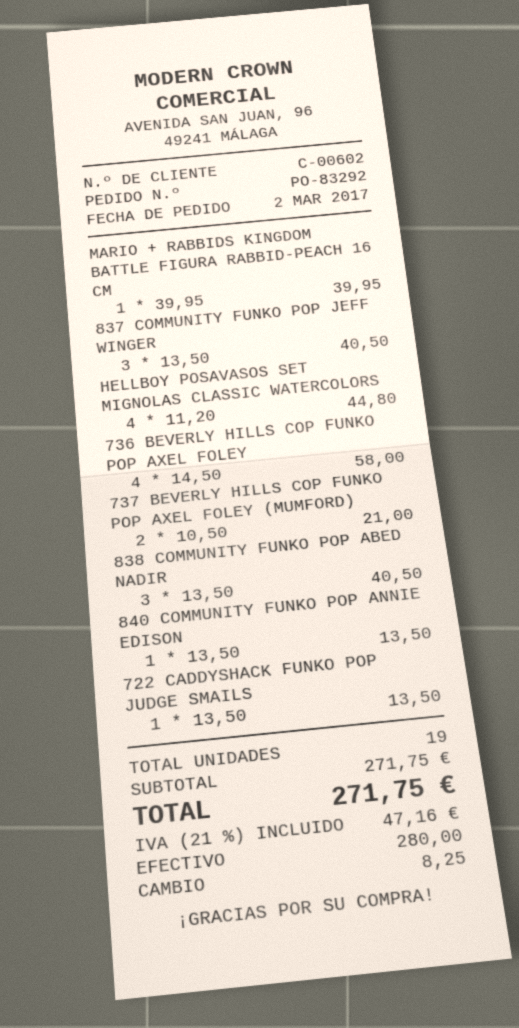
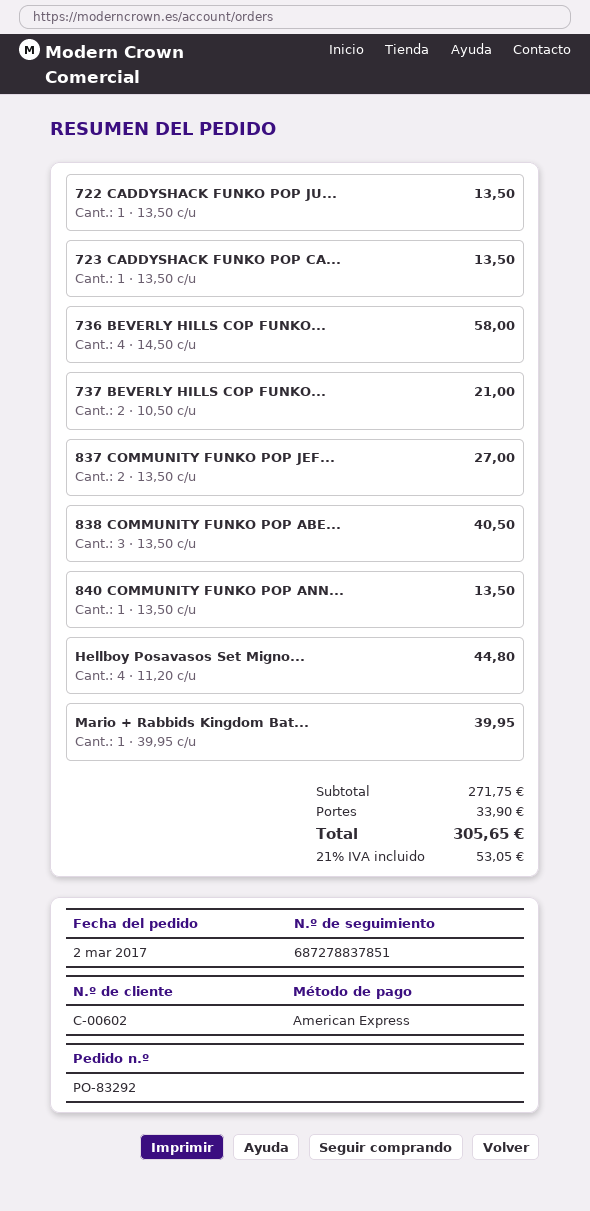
payment method: cash -> American Express
837 COMMUNITY FUNKO POP JEFF WINGER: 3 x 13.50 = 40.50 -> 2 x 13.50 = 27.00
723 CADDYSHACK FUNKO POP CA...: none -> 1 x 13.50 = 13.50
shipping: none -> 33.90
tax: 21% = 47.16 -> 21% = 53.05
total: 271.75 -> 305.65

